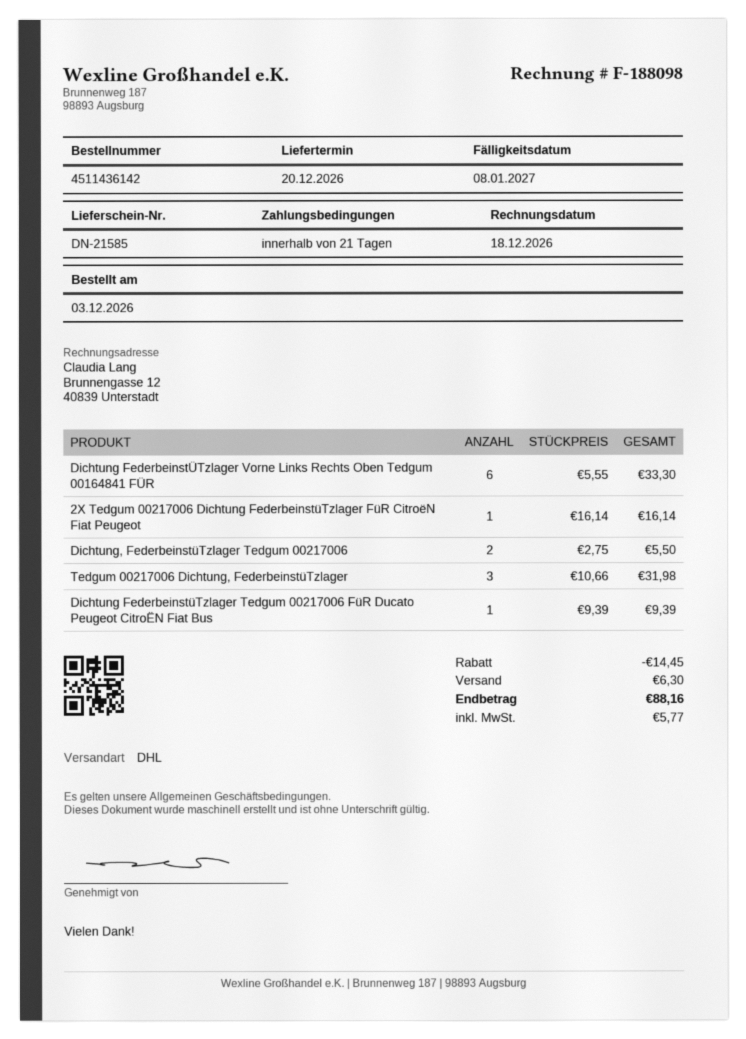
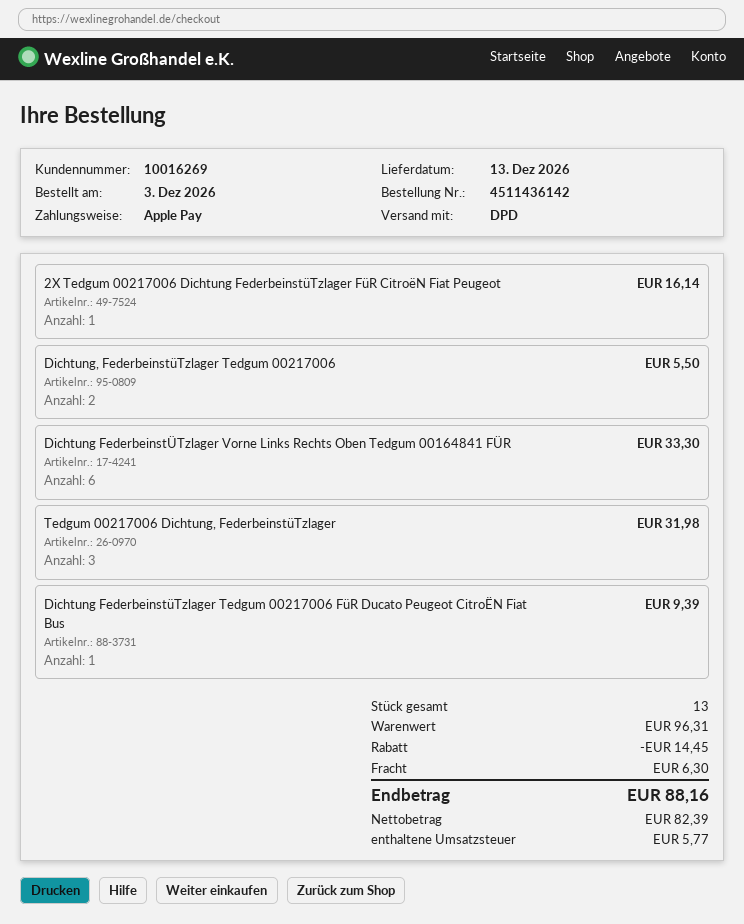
delivery date: 2026-12-20 -> 2026-12-13
shipping method: DHL -> DPD

